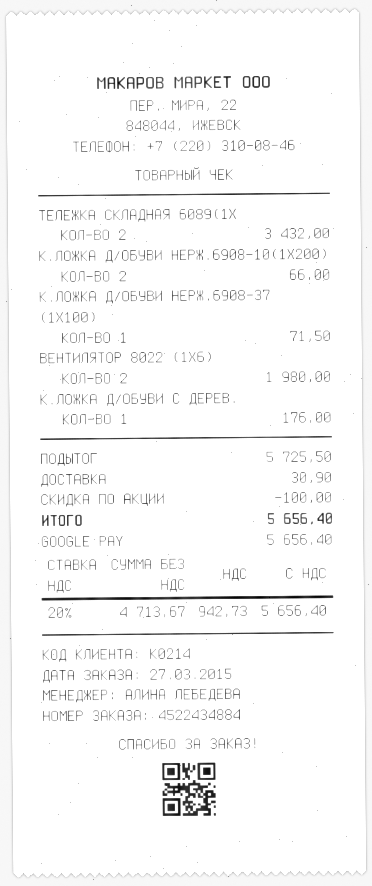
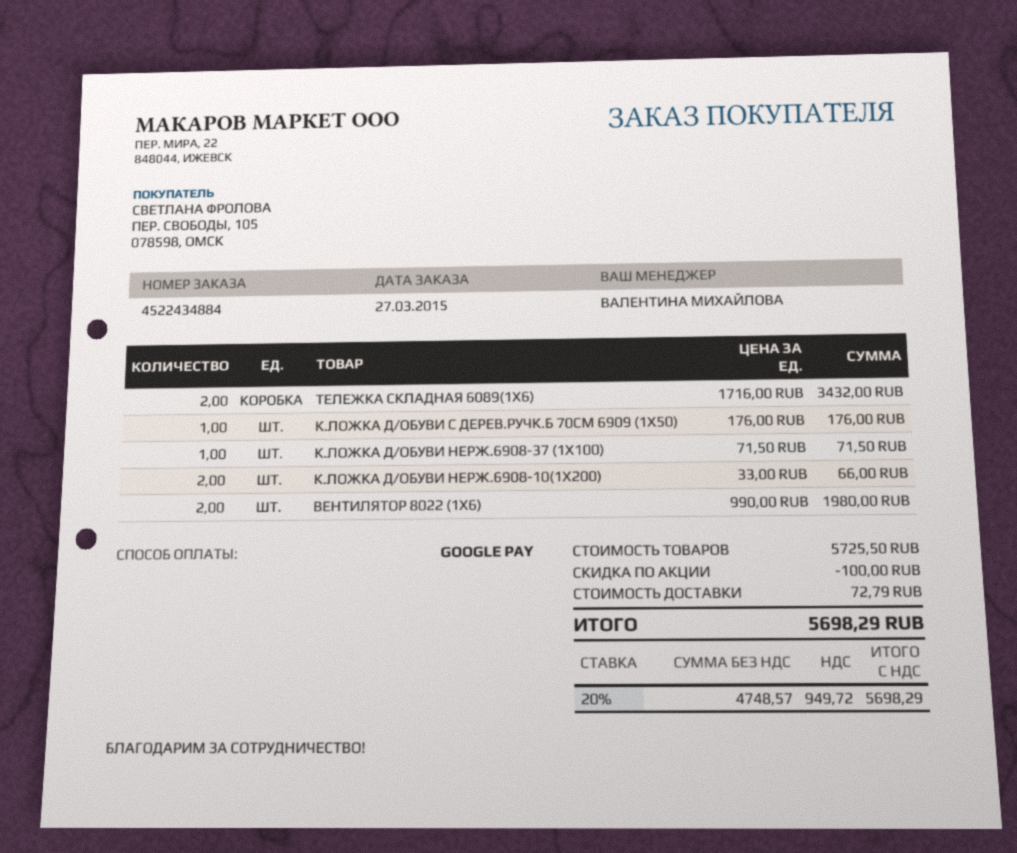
sales rep: АЛИНА ЛЕБЕДЕВА -> ВАЛЕНТИНА МИХАЙЛОВА
shipping: 30.90 -> 72.79
net: 4713.67 -> 4748.57
tax: 20% = 942.73 -> 20% = 949.72
total: 5656.40 -> 5698.29

